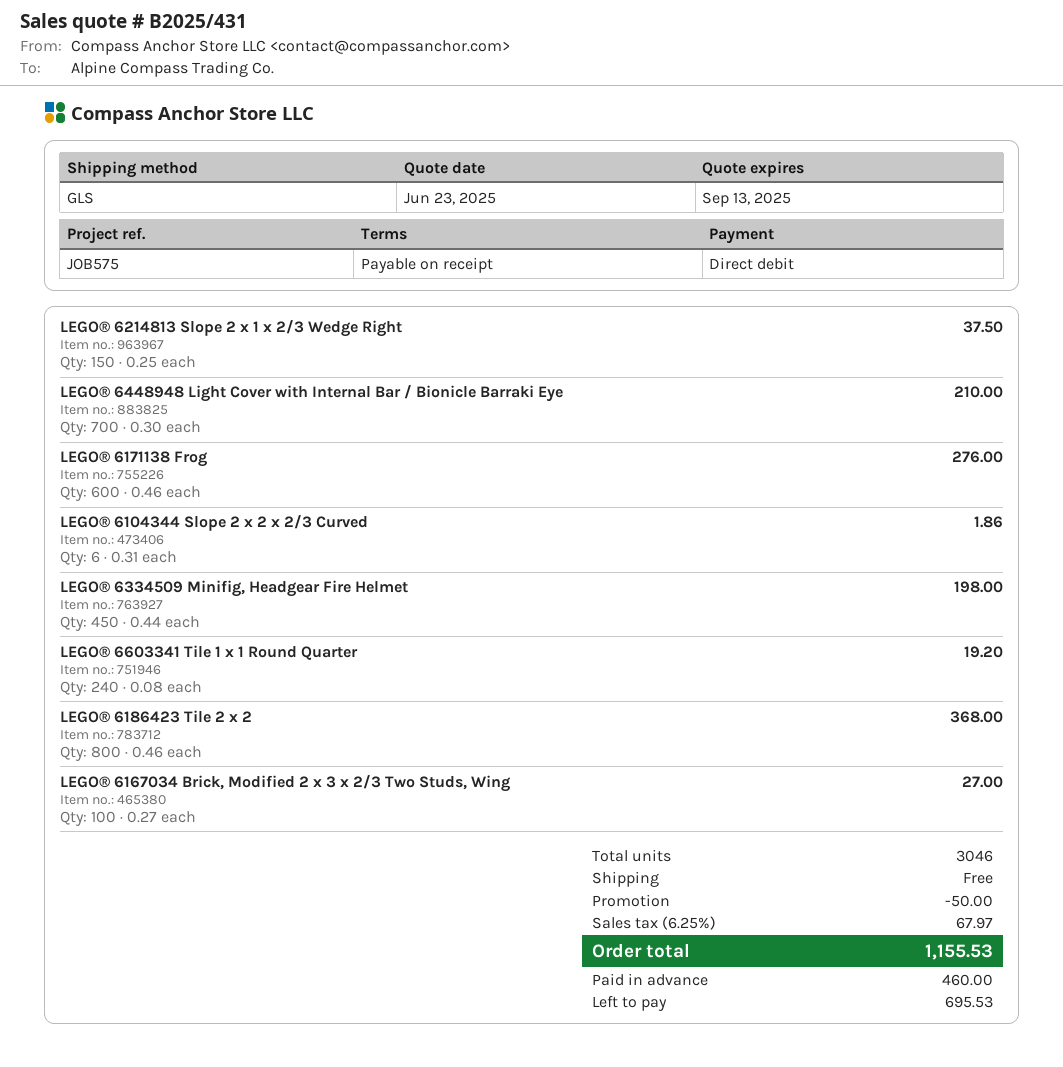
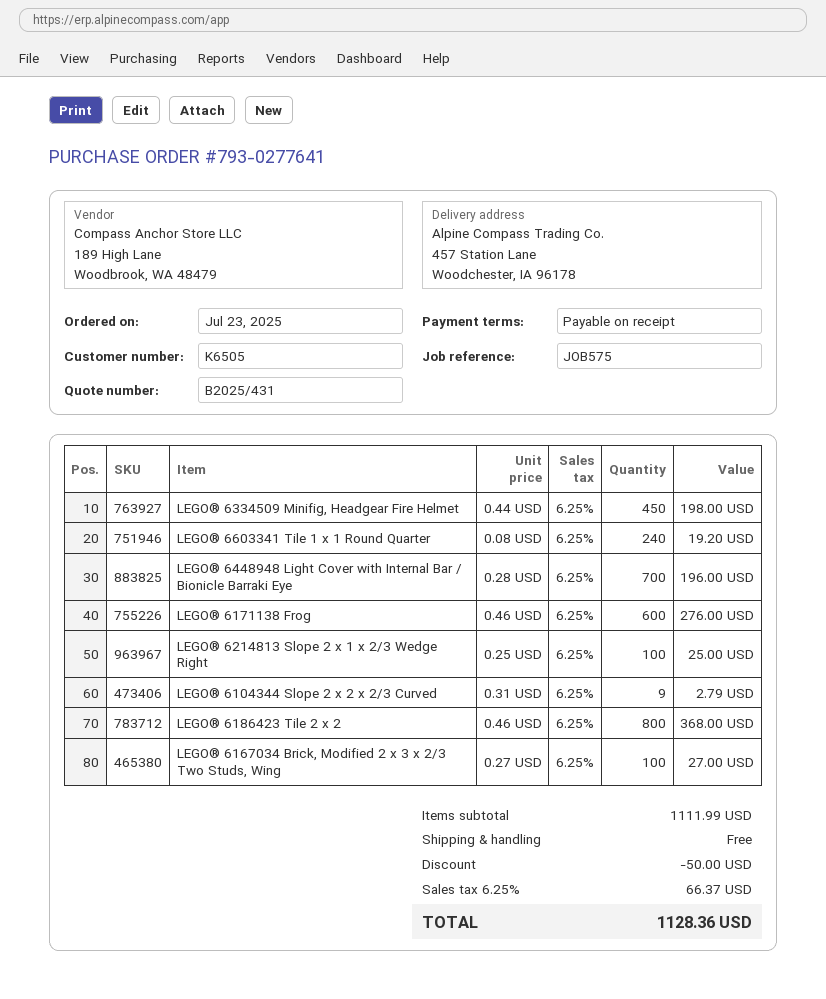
LEGO® 6214813 Slope 2 x 1 x 2/3 Wedge Right: 150 x 0.25 = 37.50 -> 100 x 0.25 = 25.00
LEGO® 6448948 Light Cover with Internal Bar / Bionicle Barraki Eye: 700 x 0.30 = 210.00 -> 700 x 0.28 = 196.00
LEGO® 6104344 Slope 2 x 2 x 2/3 Curved: 6 x 0.31 = 1.86 -> 9 x 0.31 = 2.79
tax: 6.25% = 67.97 -> 6.25% = 66.37
total: 1155.53 -> 1128.36

